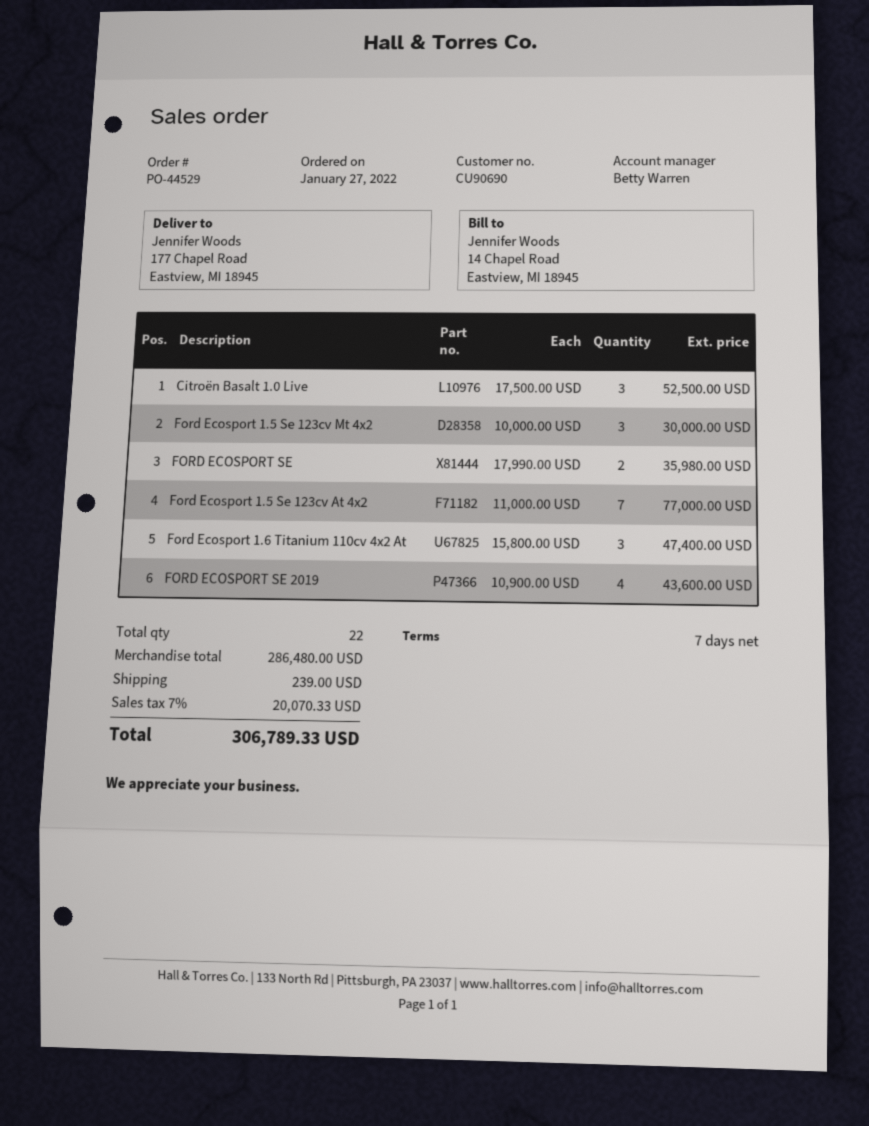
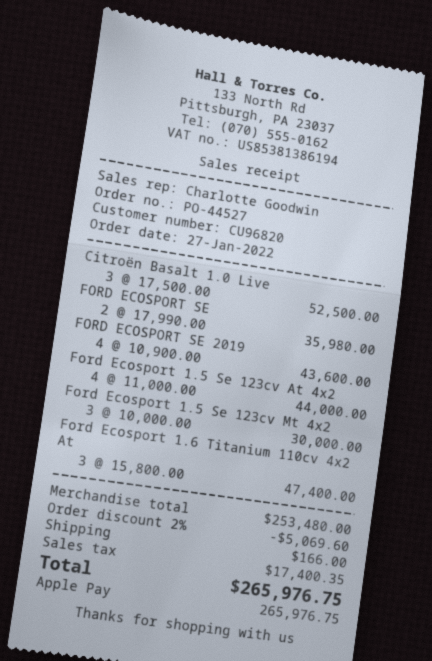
order number: PO-44529 -> PO-44527
customer number: CU90690 -> CU96820
sales rep: Betty Warren -> Charlotte Goodwin
Ford Ecosport 1.5 Se 123cv At 4x2: 7 x 11000.00 = 77000.00 -> 4 x 11000.00 = 44000.00
subtotal: 286480.00 -> 253480.00
discount: none -> 2% = 5069.60
shipping: 239.00 -> 166.00
tax: 20070.33 -> 17400.35
total: 306789.33 -> 265976.75

